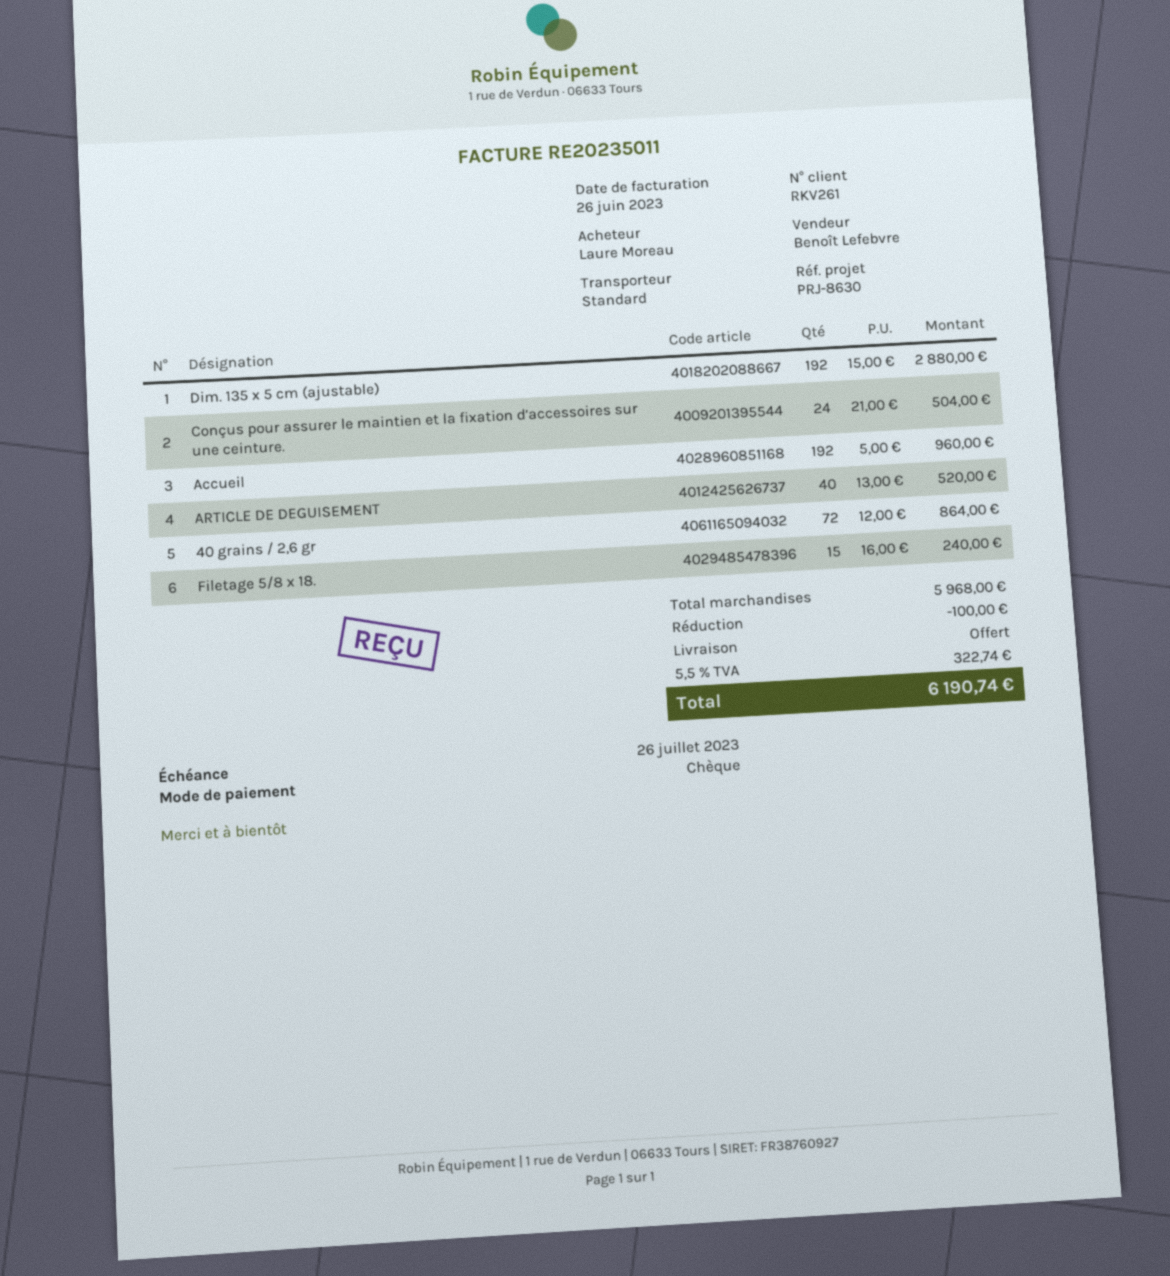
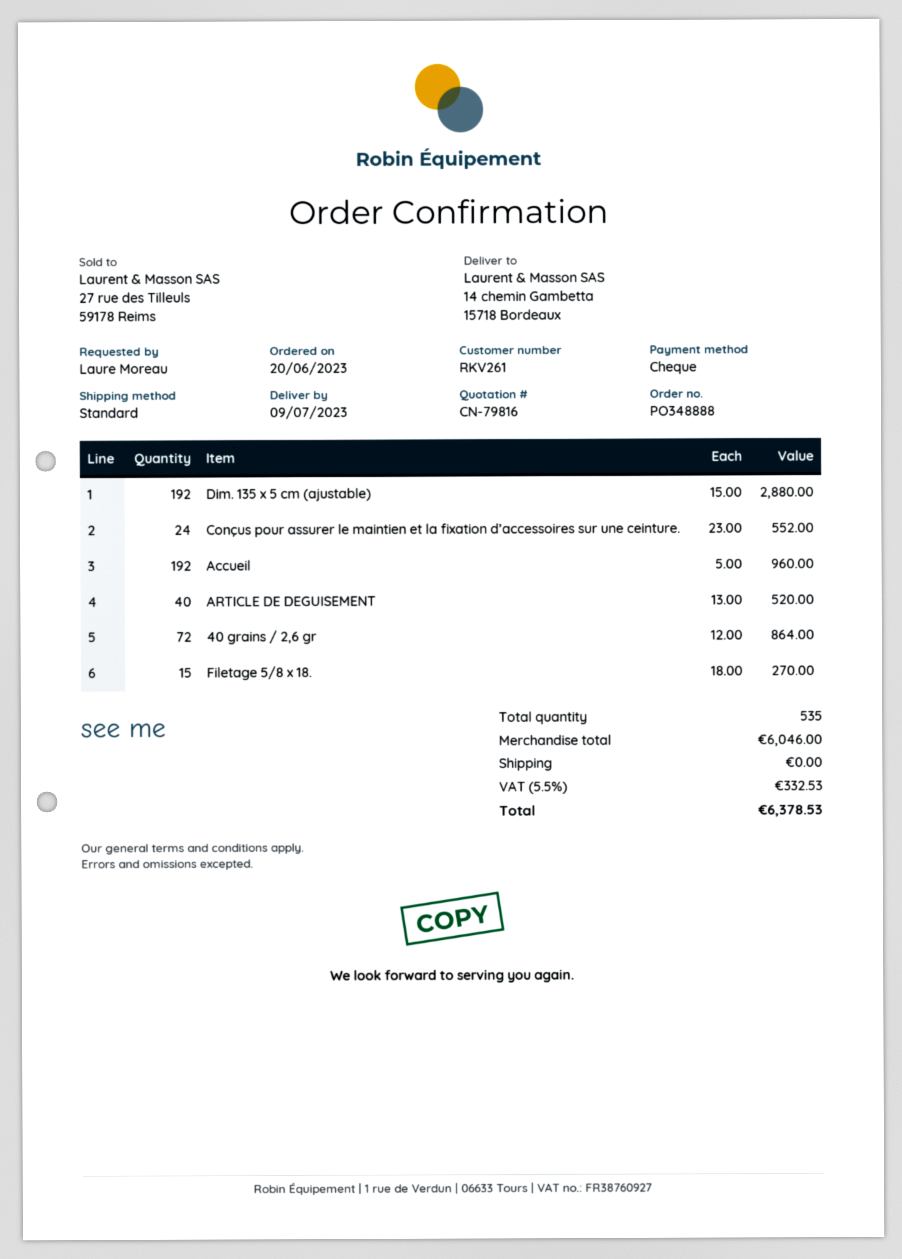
Conçus pour assurer le maintien et la fixation d’accessoires sur une ceinture.: 24 x 21.00 = 504.00 -> 24 x 23.00 = 552.00
Filetage 5/8 x 18.: 15 x 16.00 = 240.00 -> 15 x 18.00 = 270.00
subtotal: 5968.00 -> 6046.00
discount: 100.00 -> none
tax: 5.5% = 322.74 -> 5.5% = 332.53
total: 6190.74 -> 6378.53

